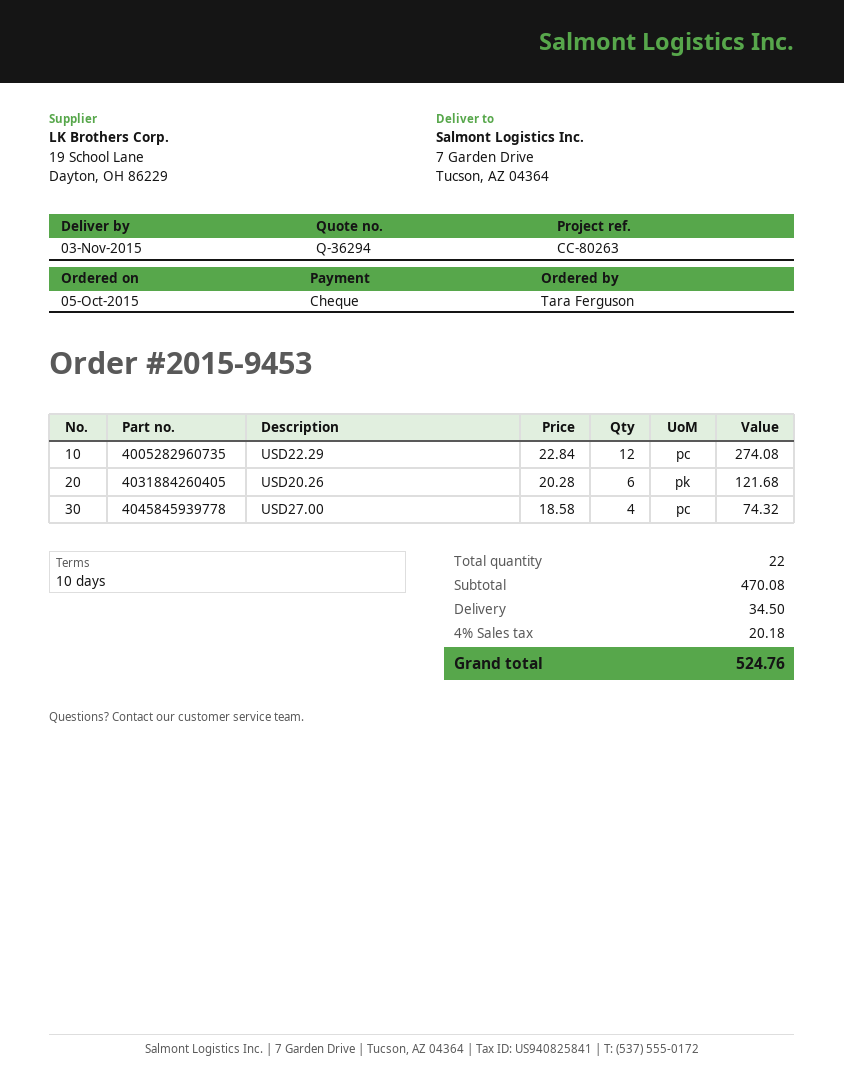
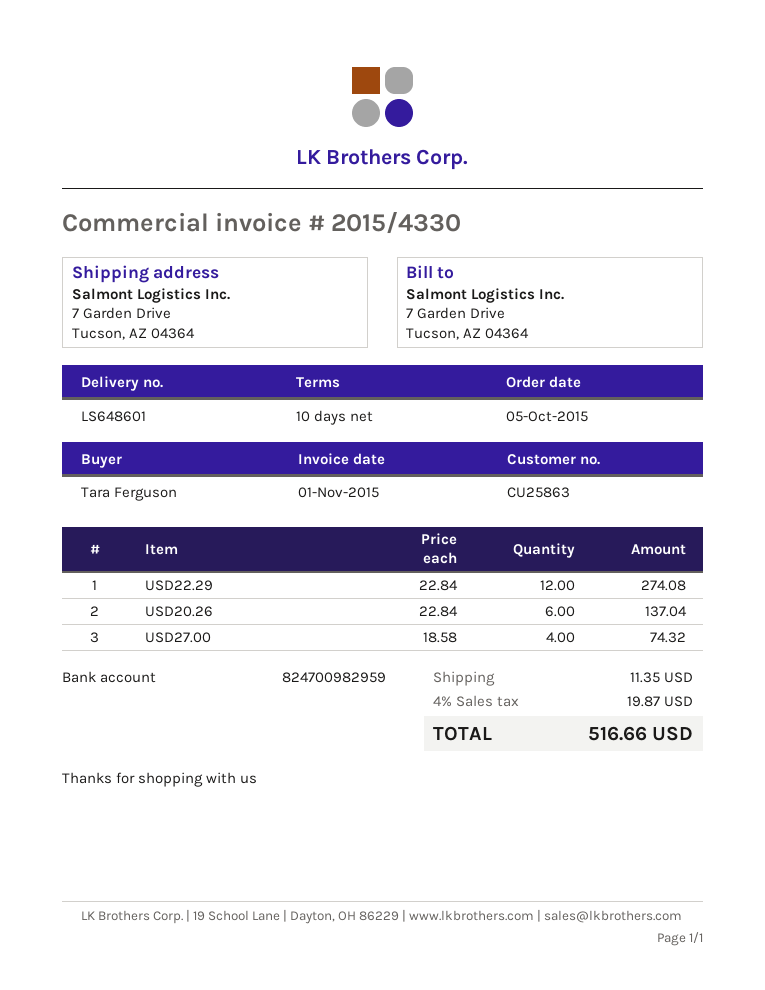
USD20.26: 6 x 20.28 = 121.68 -> 6 x 22.84 = 137.04
shipping: 34.50 -> 11.35
tax: 4% = 20.18 -> 4% = 19.87
total: 524.76 -> 516.66

